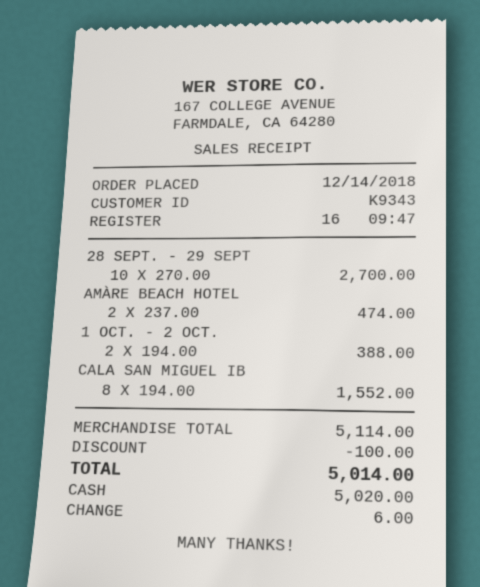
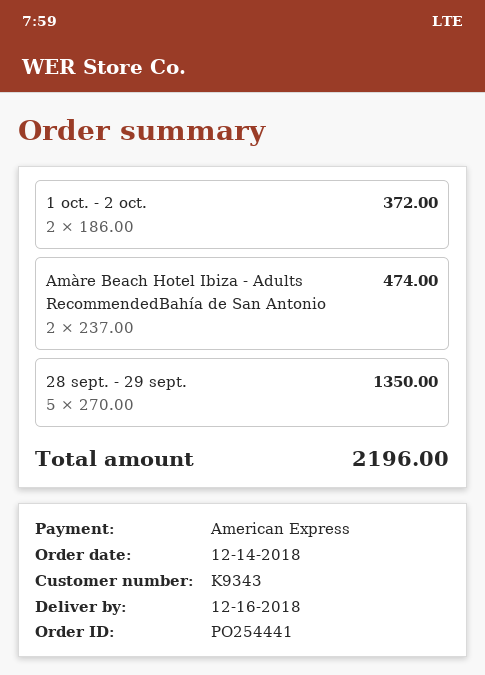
payment method: cash -> American Express
28 SEPT. - 29 SEPT: 10 x 270.00 = 2700.00 -> 5 x 270.00 = 1350.00
1 OCT. - 2 OCT.: 2 x 194.00 = 388.00 -> 2 x 186.00 = 372.00
CALA SAN MIGUEL IB: 8 x 194.00 = 1552.00 -> none
discount: 100.00 -> none
total: 5014.00 -> 2196.00

